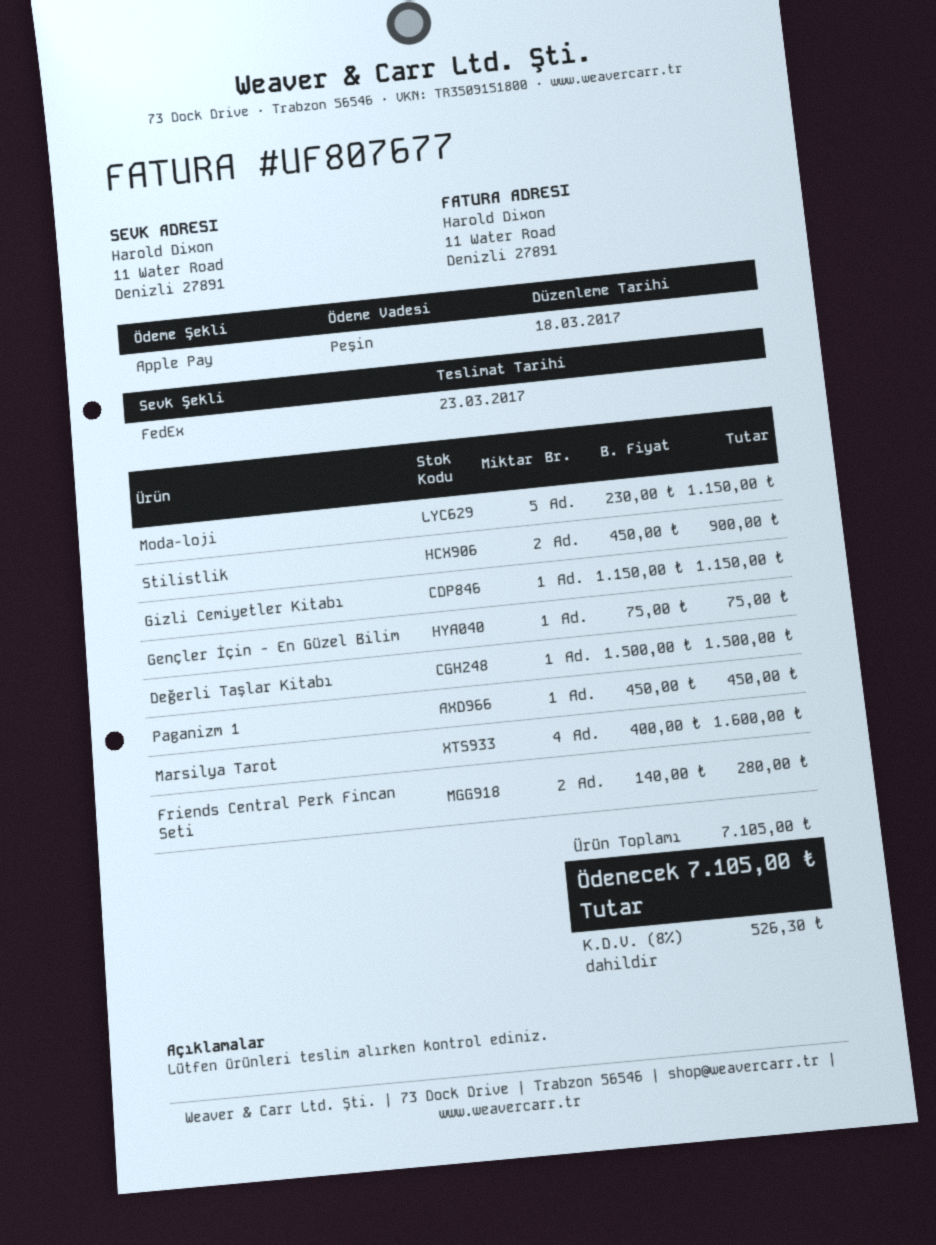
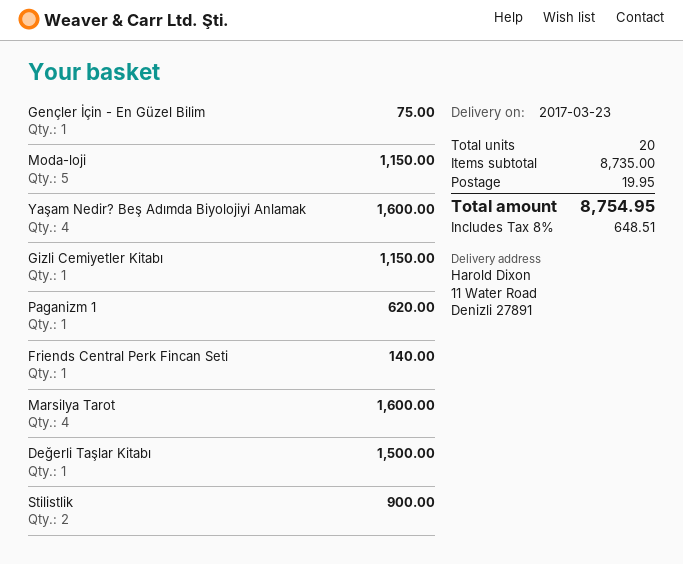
Paganizm 1: 1 for 450.00 -> 1 for 620.00
Friends Central Perk Fincan Seti: 2 for 280.00 -> 1 for 140.00
Yaşam Nedir? Beş Adımda Biyolojiyi Anlamak: none -> 4 for 1600.00
subtotal: 7105.00 -> 8735.00
shipping: none -> 19.95
tax: 8% = 526.30 -> 8% = 648.51
total: 7105.00 -> 8754.95

